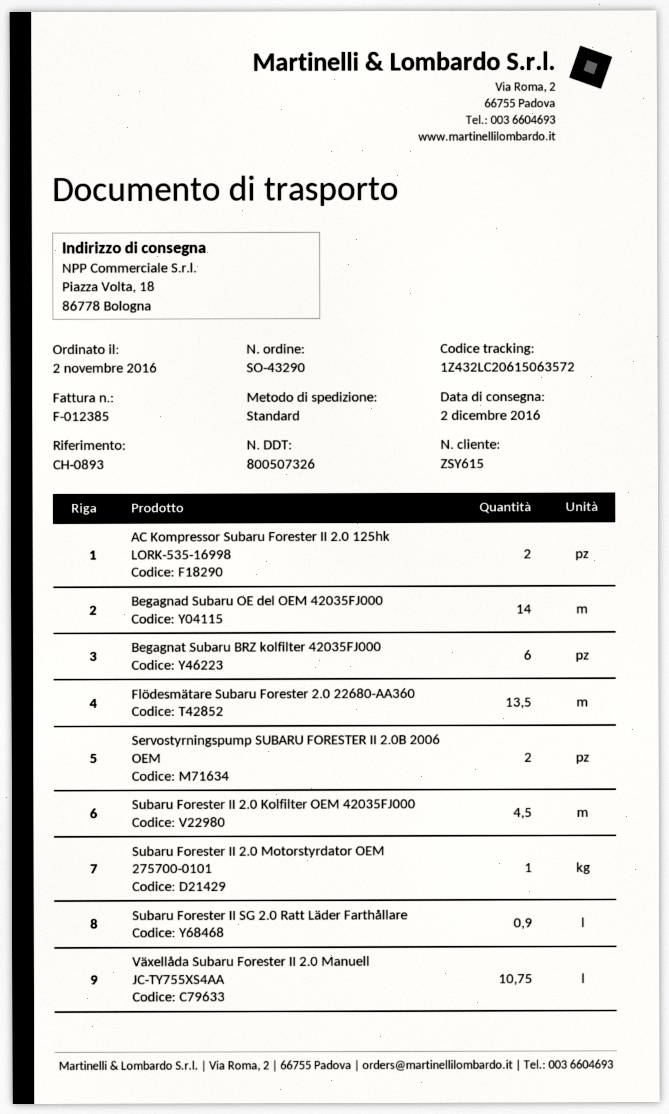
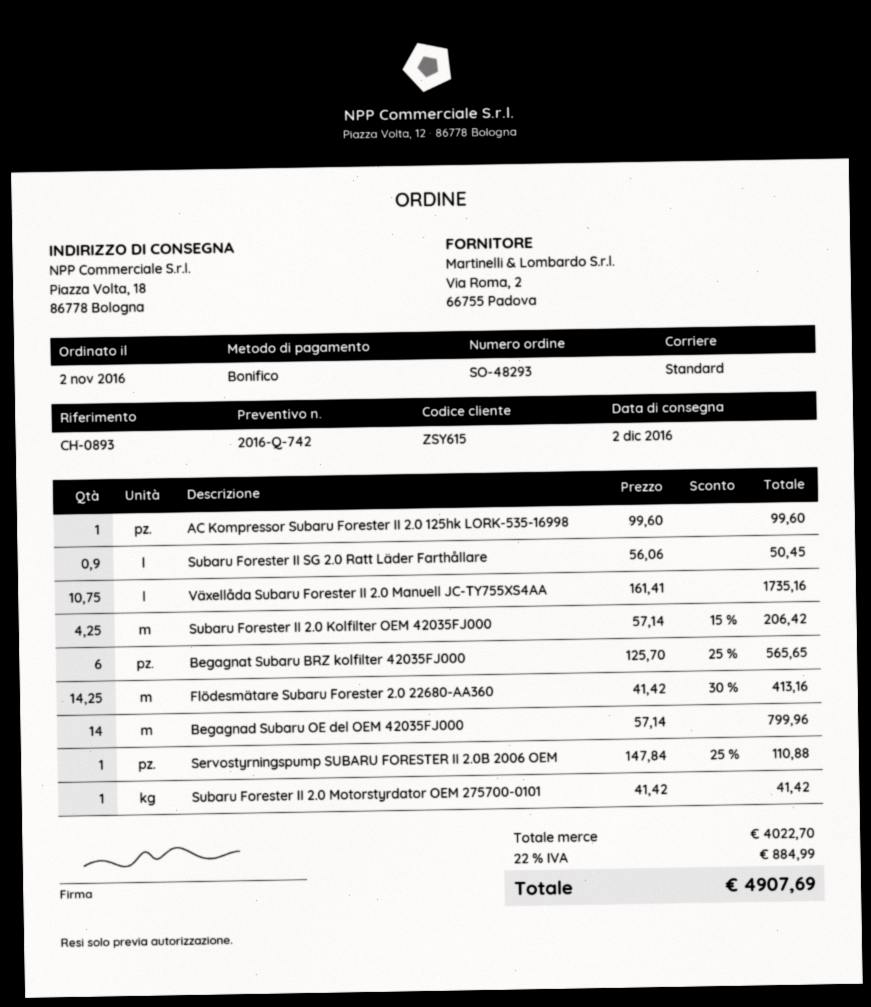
order number: SO-43290 -> SO-48293
AC Kompressor Subaru Forester II 2.0 125hk LORK-535-16998: 2 -> 1
Flödesmätare Subaru Forester 2.0 22680-AA360: 13.5 -> 14.25
Servostyrningspump SUBARU FORESTER II 2.0B 2006 OEM: 2 -> 1
Subaru Forester II 2.0 Kolfilter OEM 42035FJ000: 4.5 -> 4.25

